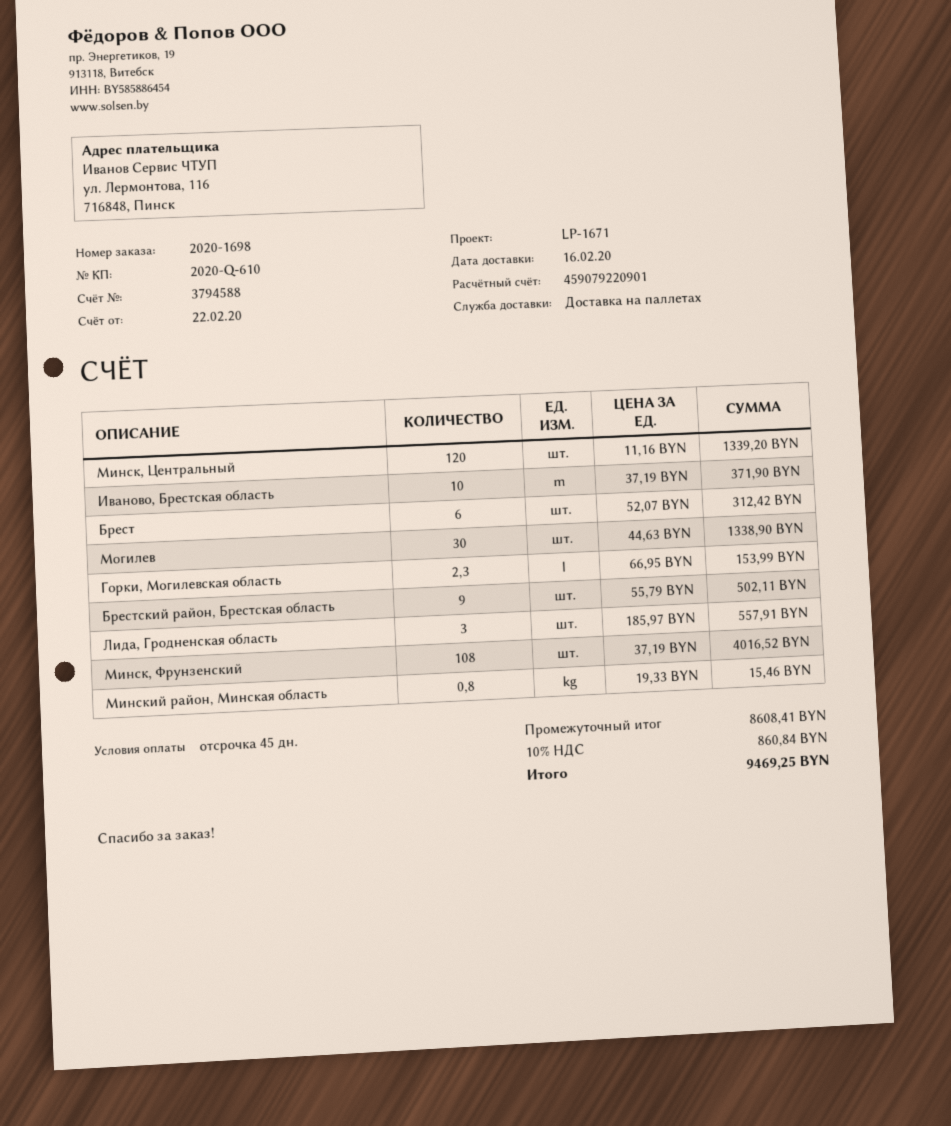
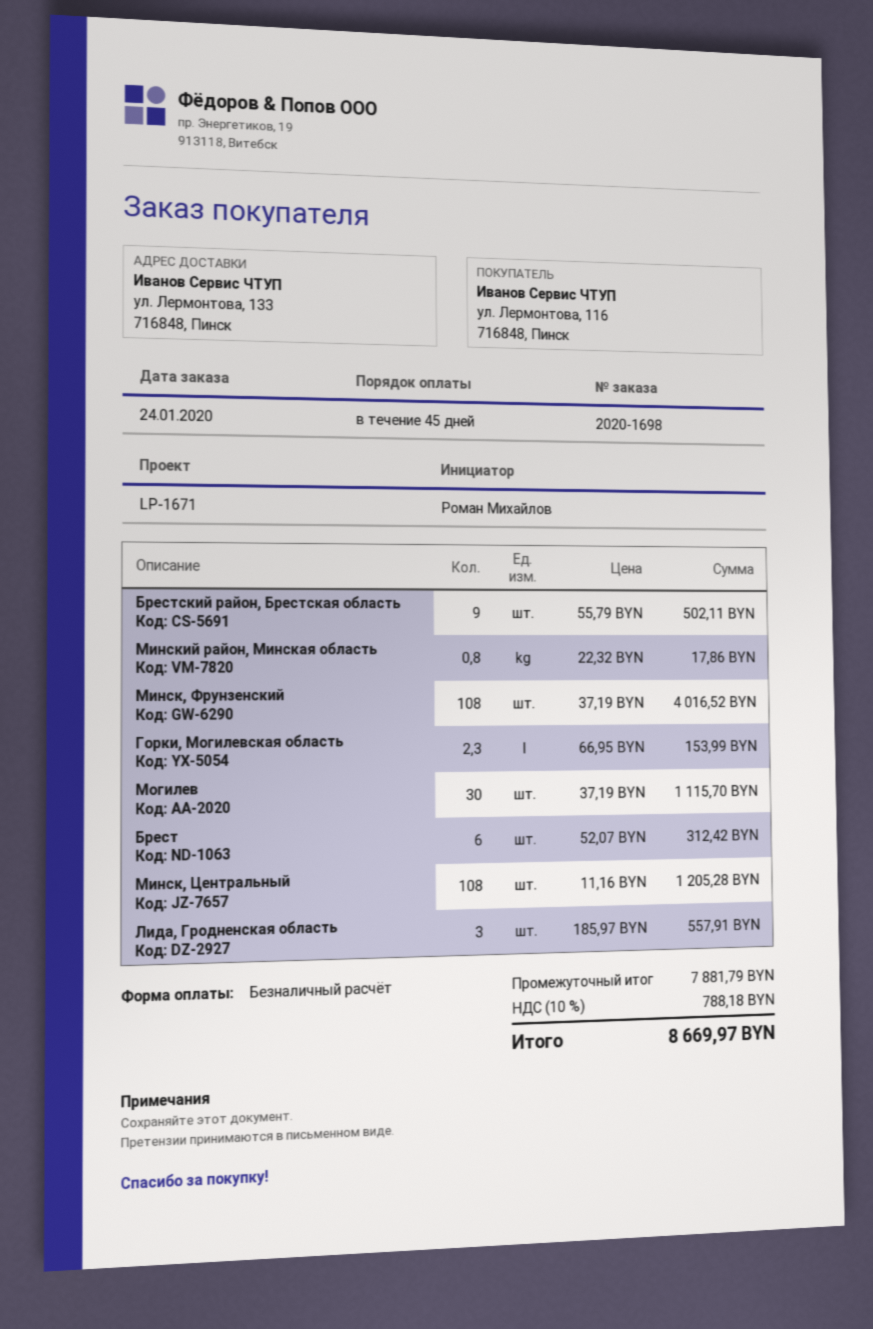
Минск, Центральный: 120 x 11.16 = 1339.20 -> 108 x 11.16 = 1205.28
Иваново, Брестская область: 10 x 37.19 = 371.90 -> none
Могилев: 30 x 44.63 = 1338.90 -> 30 x 37.19 = 1115.70
Минский район, Минская область: 0.8 x 19.33 = 15.46 -> 0.8 x 22.32 = 17.86
subtotal: 8608.41 -> 7881.79
tax: 10% = 860.84 -> 10% = 788.18
total: 9469.25 -> 8669.97

